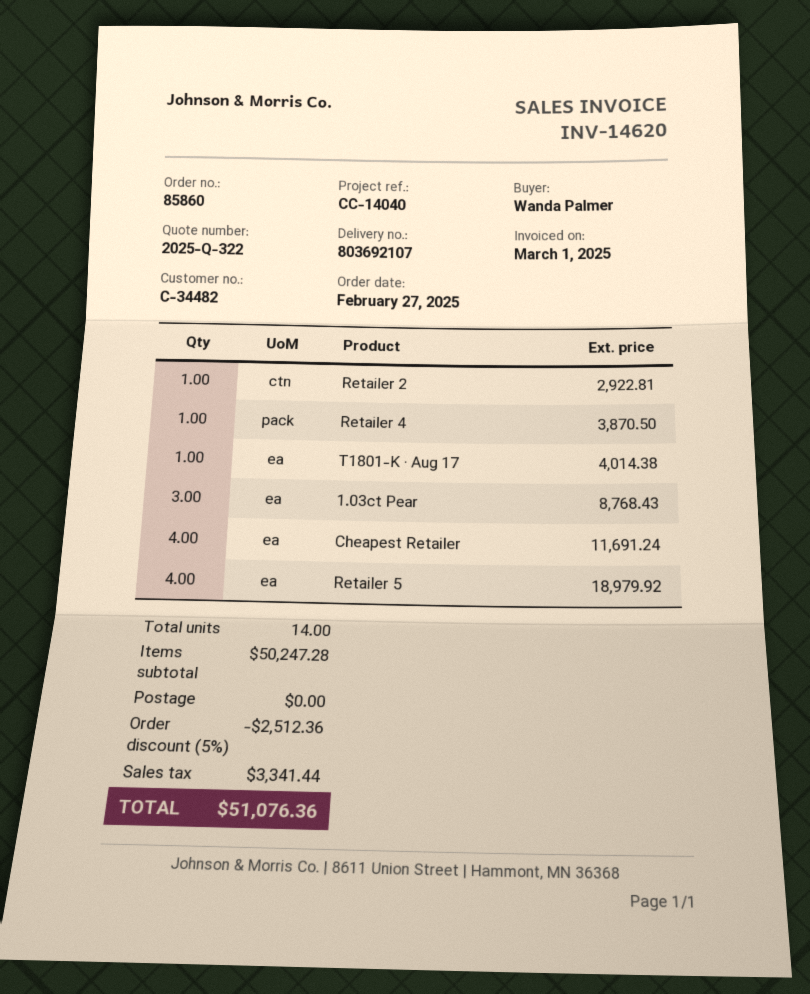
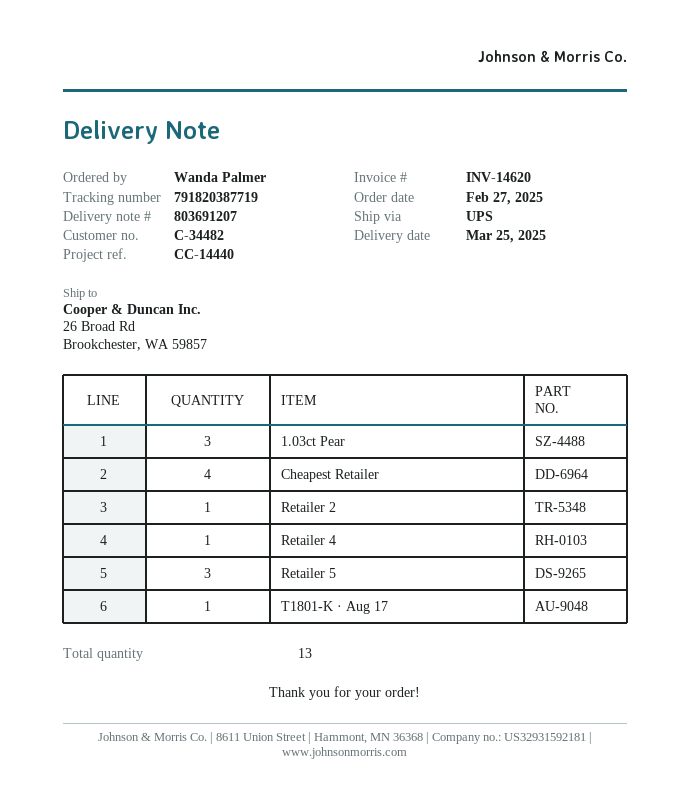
delivery note number: 803692107 -> 803691207
reference: CC-14040 -> CC-14440
Retailer 5: 4 -> 3
total quantity: 14 -> 13

